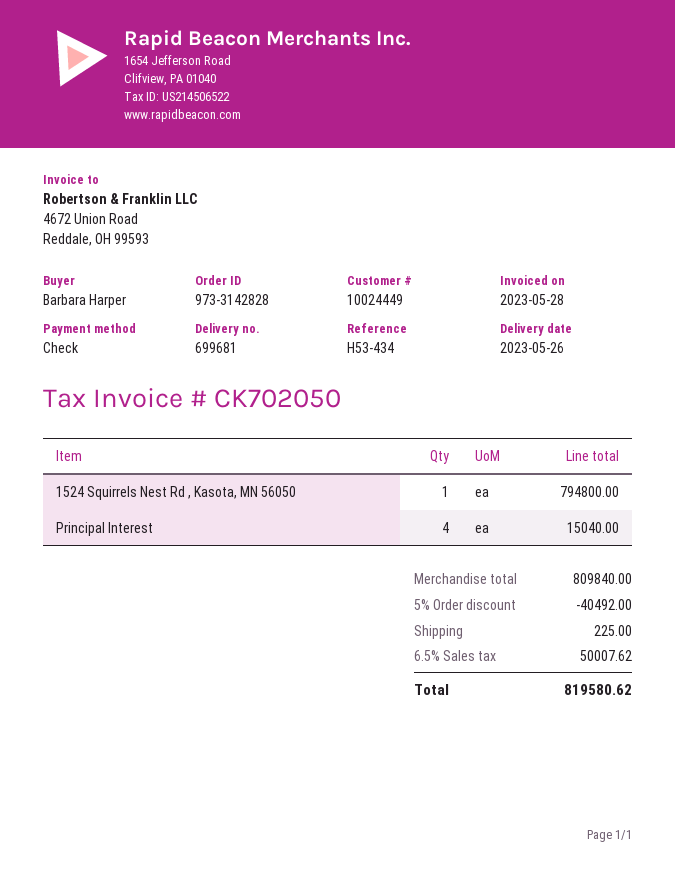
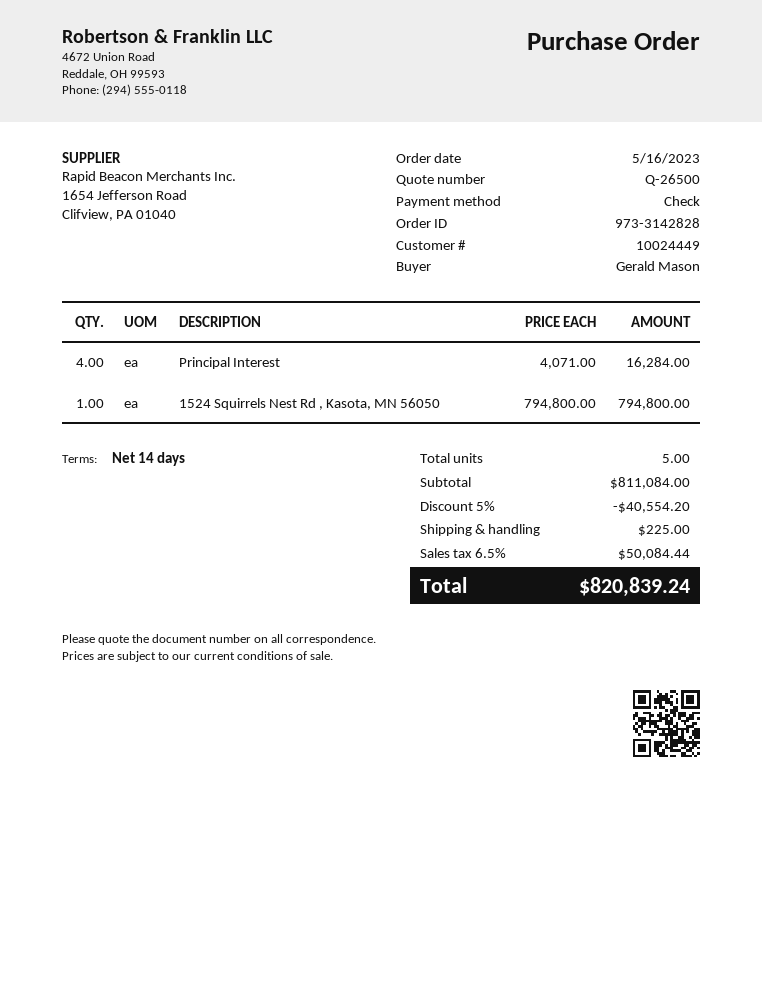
ordered by: Barbara Harper -> Gerald Mason
Principal Interest: 4 for 15040.00 -> 4 for 16284.00
subtotal: 809840.00 -> 811084.00
discount: 5% = 40492.00 -> 5% = 40554.20
tax: 6.5% = 50007.62 -> 6.5% = 50084.44
total: 819580.62 -> 820839.24

